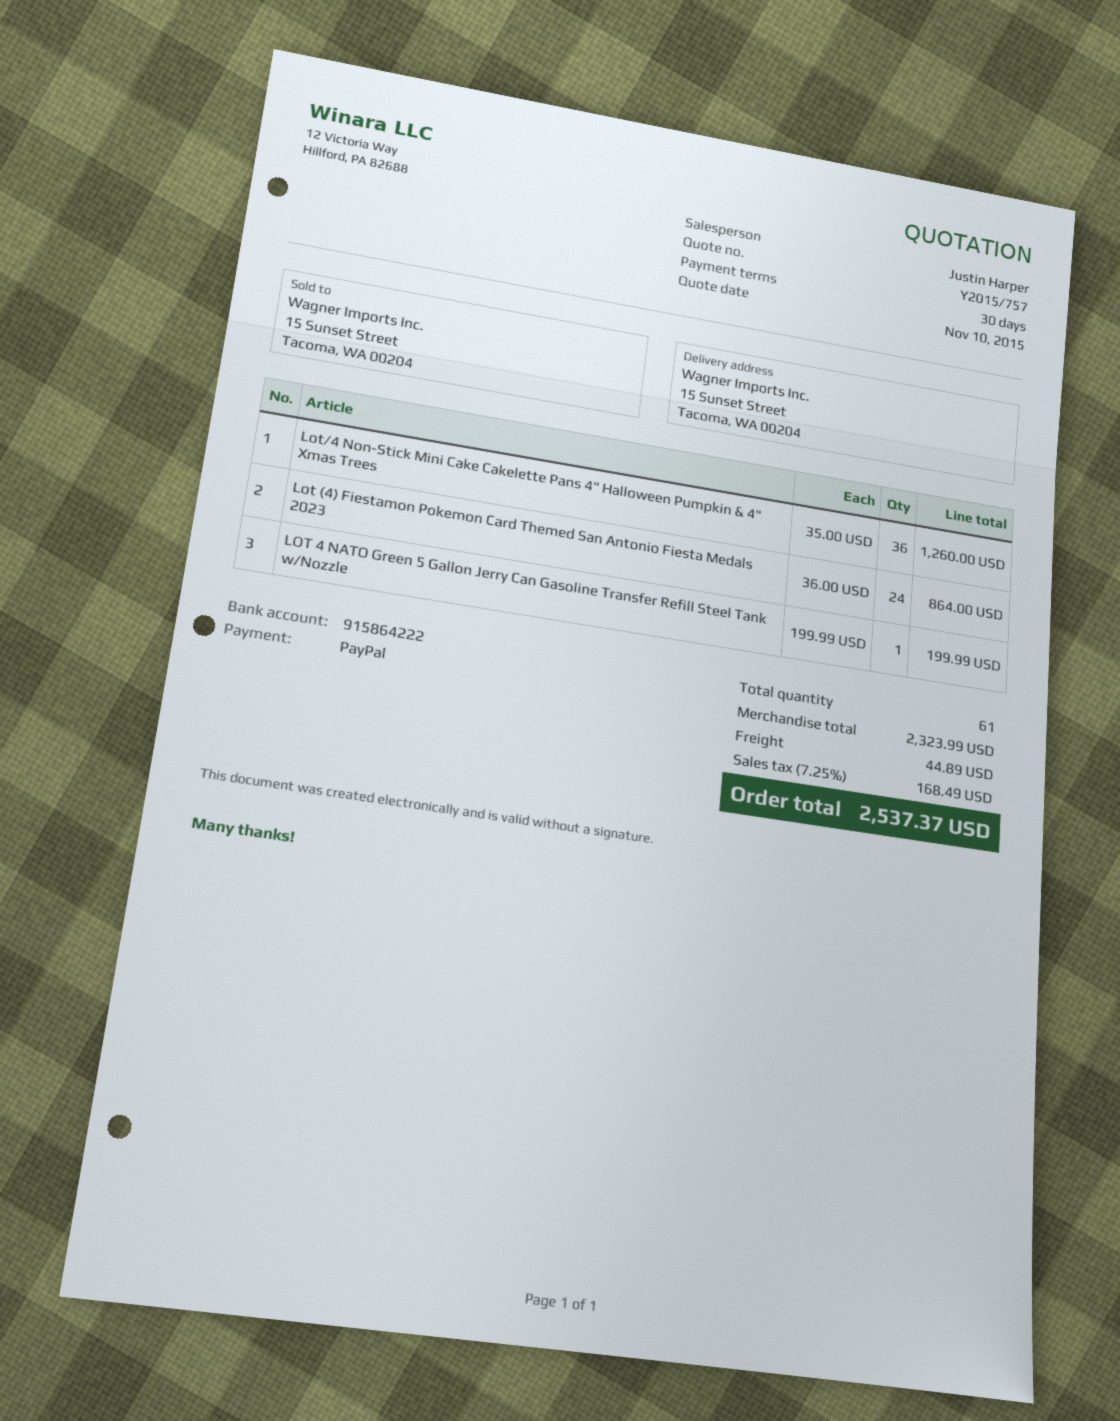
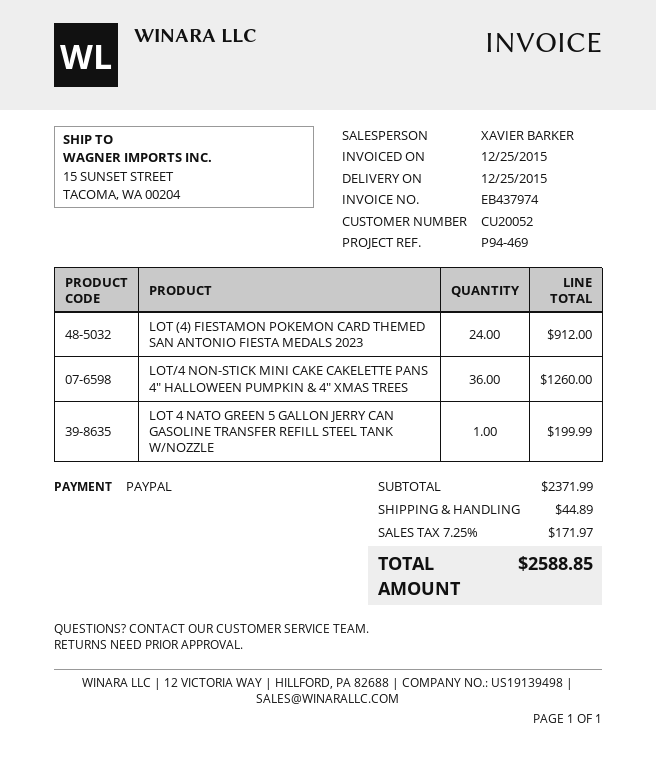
sales rep: Justin Harper -> XAVIER BARKER
Lot (4) Fiestamon Pokemon Card Themed San Antonio Fiesta Medals 2023: 24 for 864.00 -> 24 for 912.00
subtotal: 2323.99 -> 2371.99
tax: 7.25% = 168.49 -> 7.25% = 171.97
total: 2537.37 -> 2588.85

